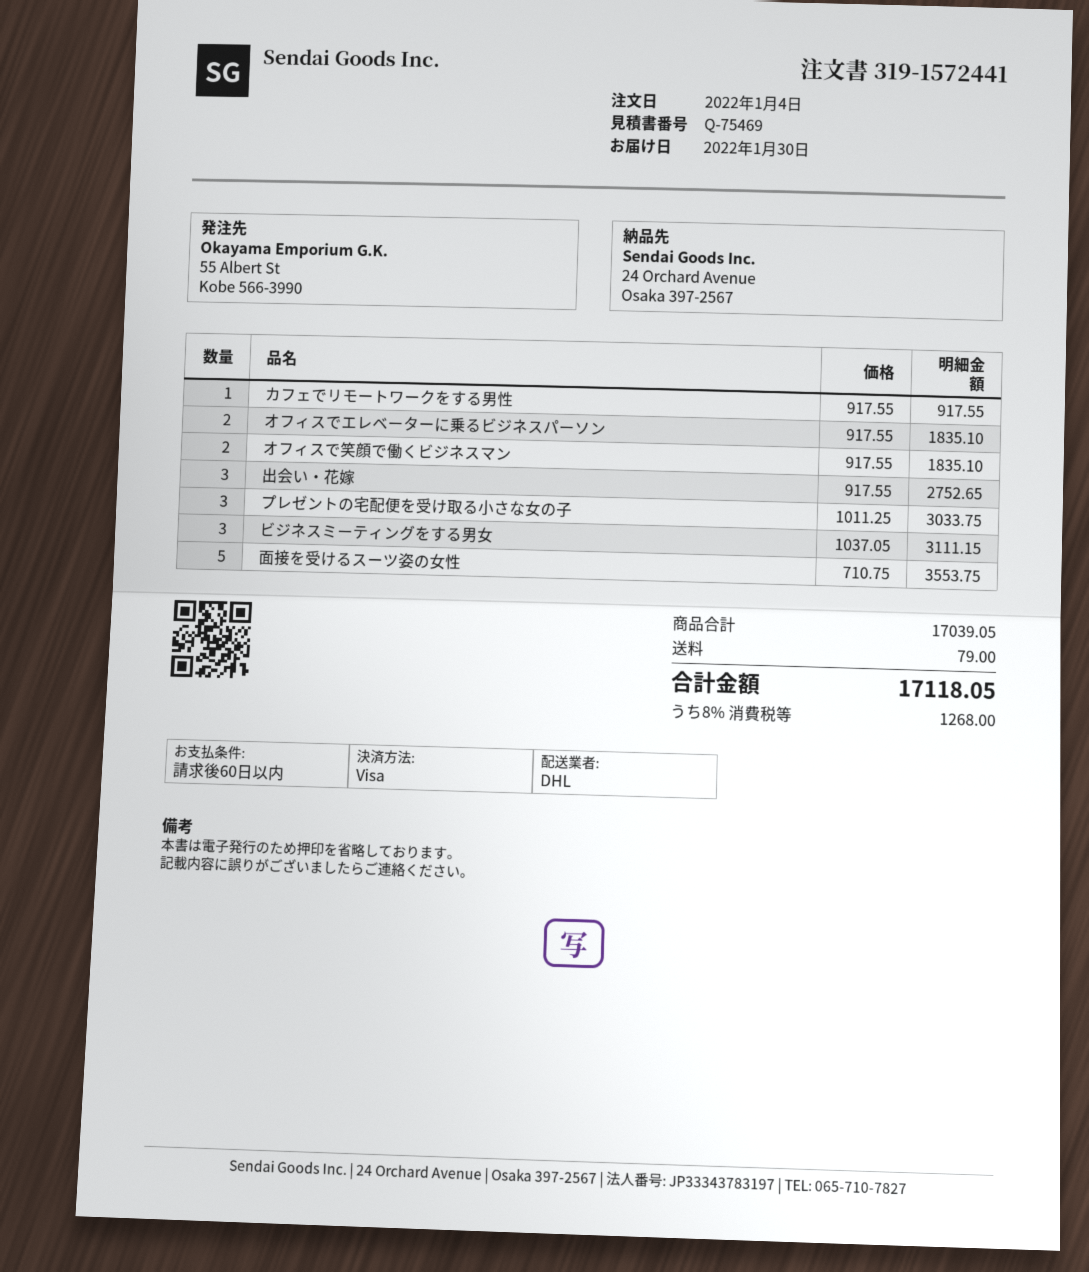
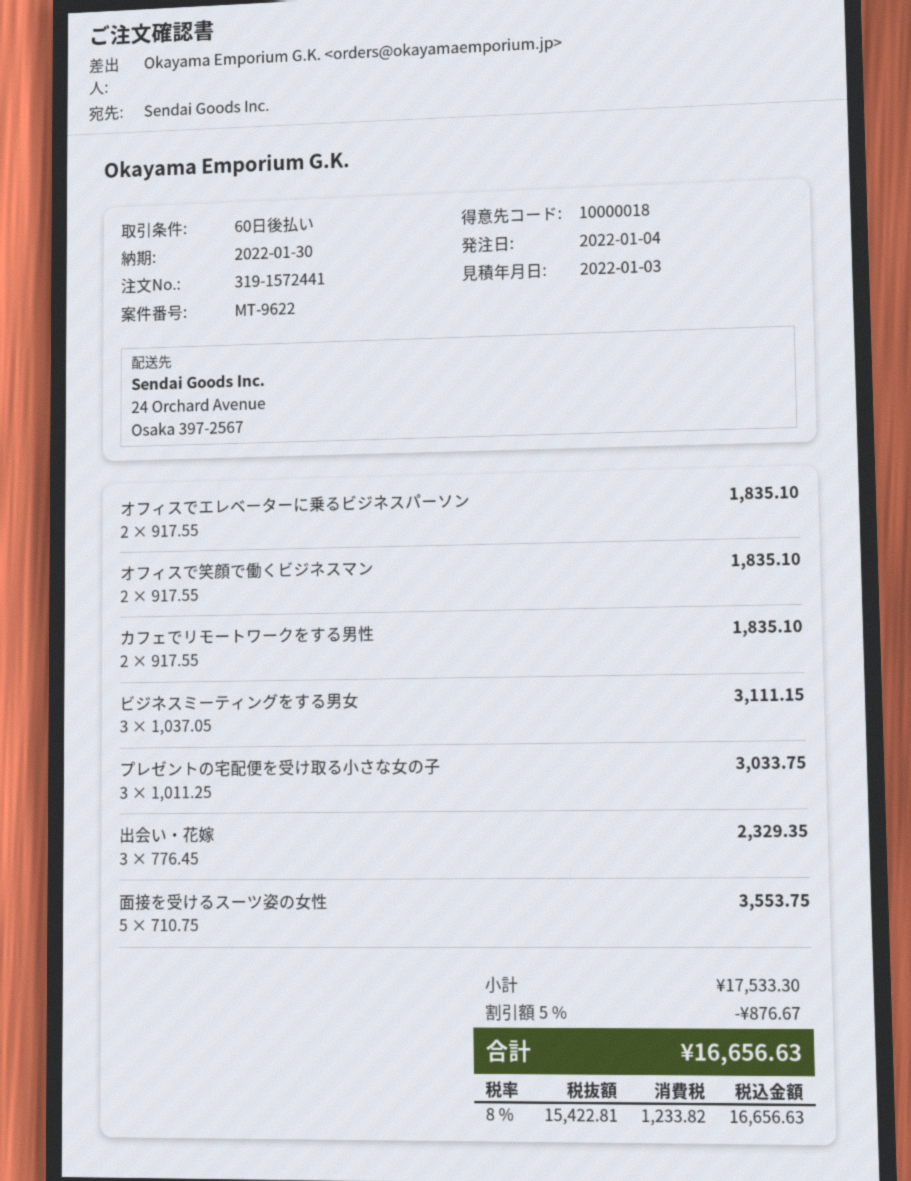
カフェでリモートワークをする男性: 1 x 917.55 = 917.55 -> 2 x 917.55 = 1835.10
出会い・花嫁: 3 x 917.55 = 2752.65 -> 3 x 776.45 = 2329.35
subtotal: 17039.05 -> 17533.30
discount: none -> 5% = 876.67
shipping: 79.00 -> none
tax: 8% = 1268.00 -> 8% = 1233.82
total: 17118.05 -> 16656.63

